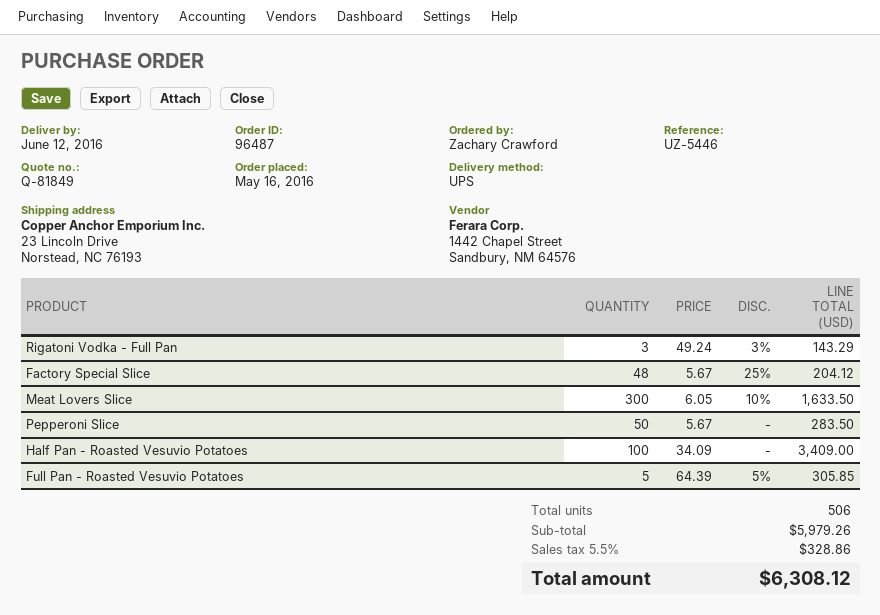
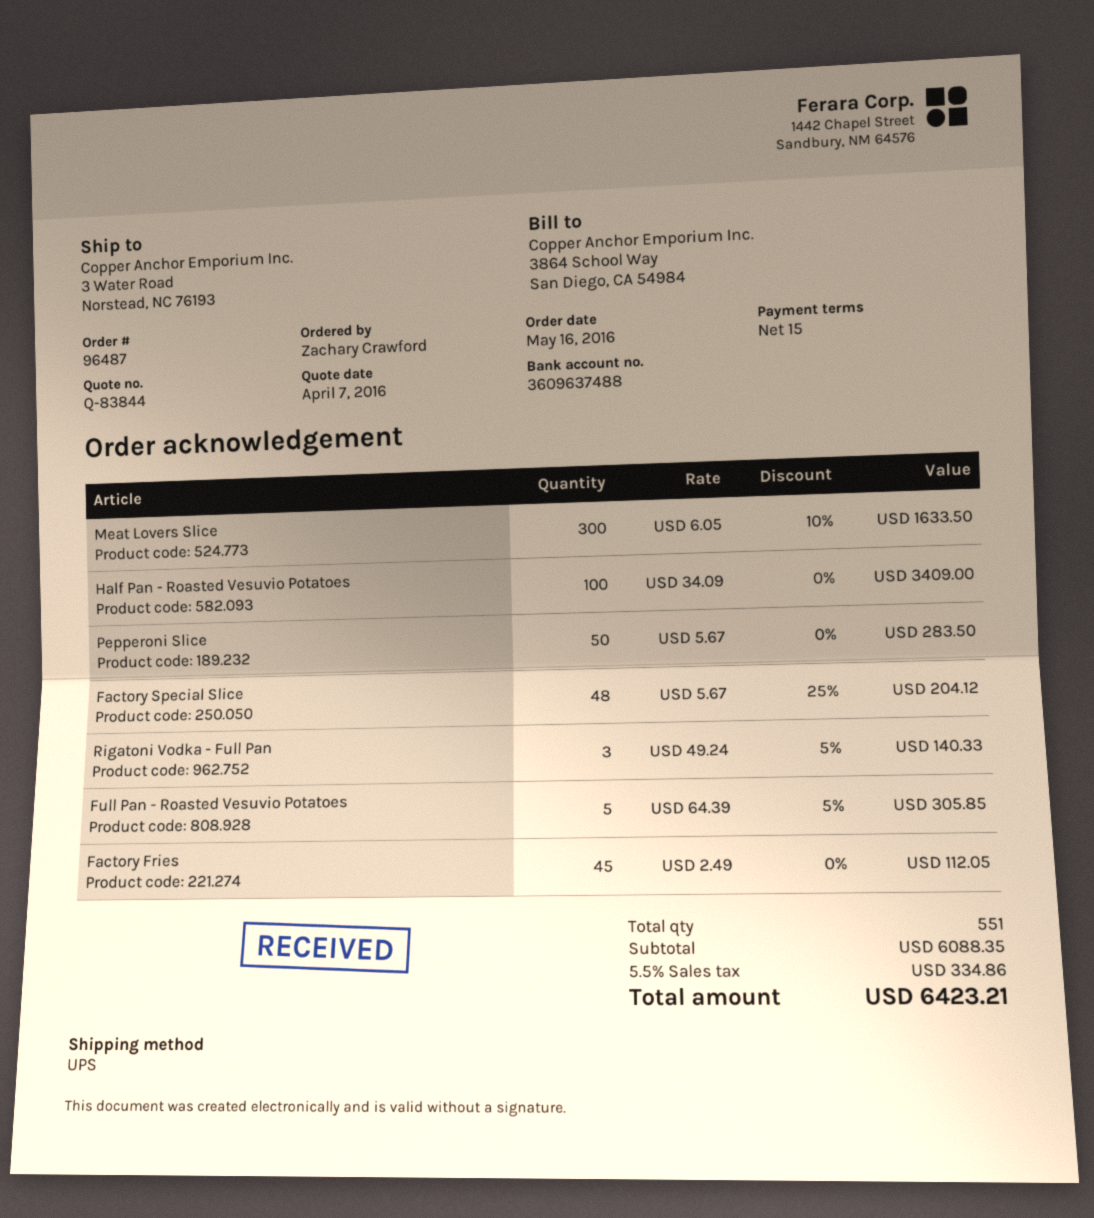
quote number: Q-81849 -> Q-83844
ship to: 23 Lincoln Drive, Norstead, NC 76193 -> 3 Water Road, Norstead, NC 76193
Rigatoni Vodka - Full Pan: 3 x 49.24 - 3% = 143.29 -> 3 x 49.24 - 5% = 140.33
Factory Fries: none -> 45 x 2.49 = 112.05
total quantity: 506 -> 551
subtotal: 5979.26 -> 6088.35
tax: 5.5% = 328.86 -> 5.5% = 334.86
total: 6308.12 -> 6423.21

